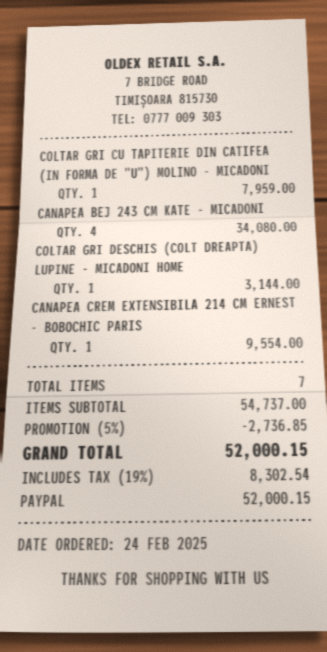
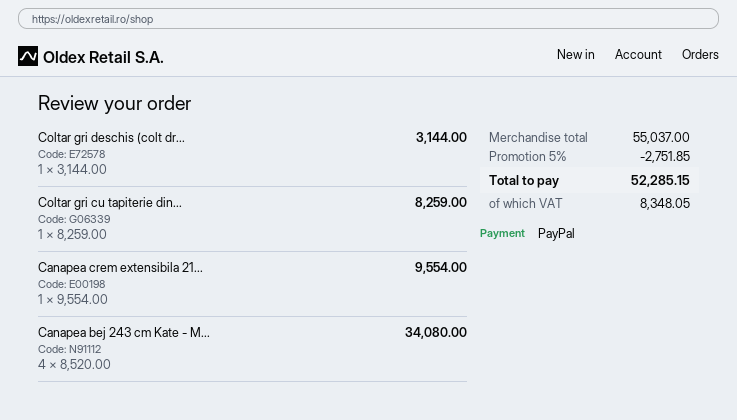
COLTAR GRI CU TAPITERIE DIN CATIFEA (IN FORMA DE "U") MOLINO - MICADONI: 1 for 7959.00 -> 1 for 8259.00
subtotal: 54737.00 -> 55037.00
discount: 5% = 2736.85 -> 5% = 2751.85
tax: 8302.54 -> 8348.05
total: 52000.15 -> 52285.15

